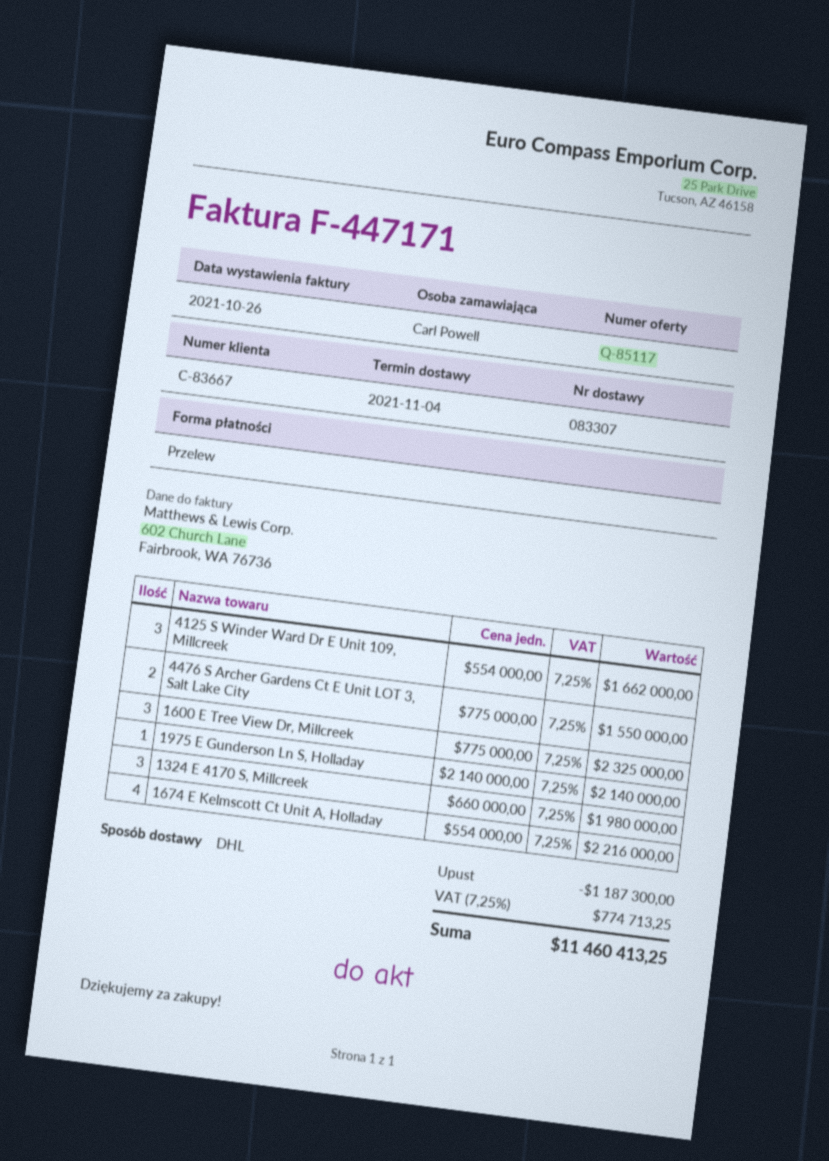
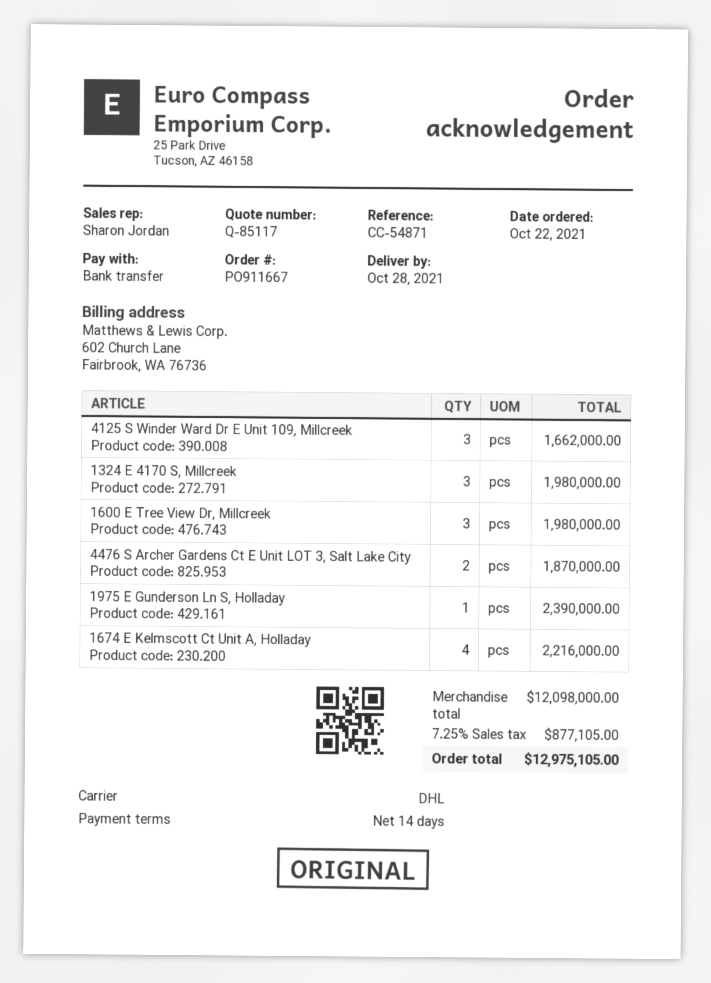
delivery date: 2021-11-04 -> 2021-10-28
4476 S Archer Gardens Ct E Unit LOT 3, Salt Lake City: 2 for 1550000.00 -> 2 for 1870000.00
1600 E Tree View Dr, Millcreek: 3 for 2325000.00 -> 3 for 1980000.00
1975 E Gunderson Ln S, Holladay: 1 for 2140000.00 -> 1 for 2390000.00
discount: 1187300.00 -> none
tax: 7.25% = 774713.25 -> 7.25% = 877105.00
total: 11460413.25 -> 12975105.00

